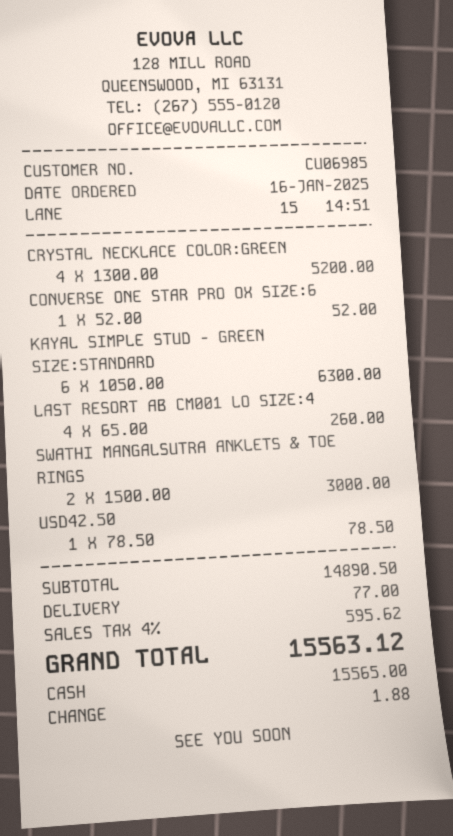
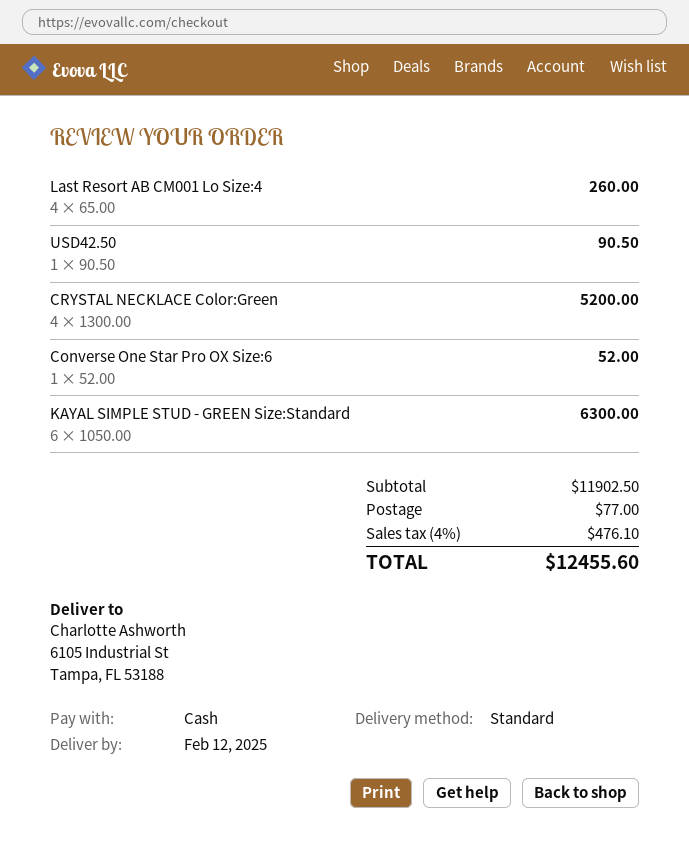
SWATHI MANGALSUTRA ANKLETS & TOE RINGS: 2 x 1500.00 = 3000.00 -> none
USD42.50: 1 x 78.50 = 78.50 -> 1 x 90.50 = 90.50
subtotal: 14890.50 -> 11902.50
tax: 4% = 595.62 -> 4% = 476.10
total: 15563.12 -> 12455.60

